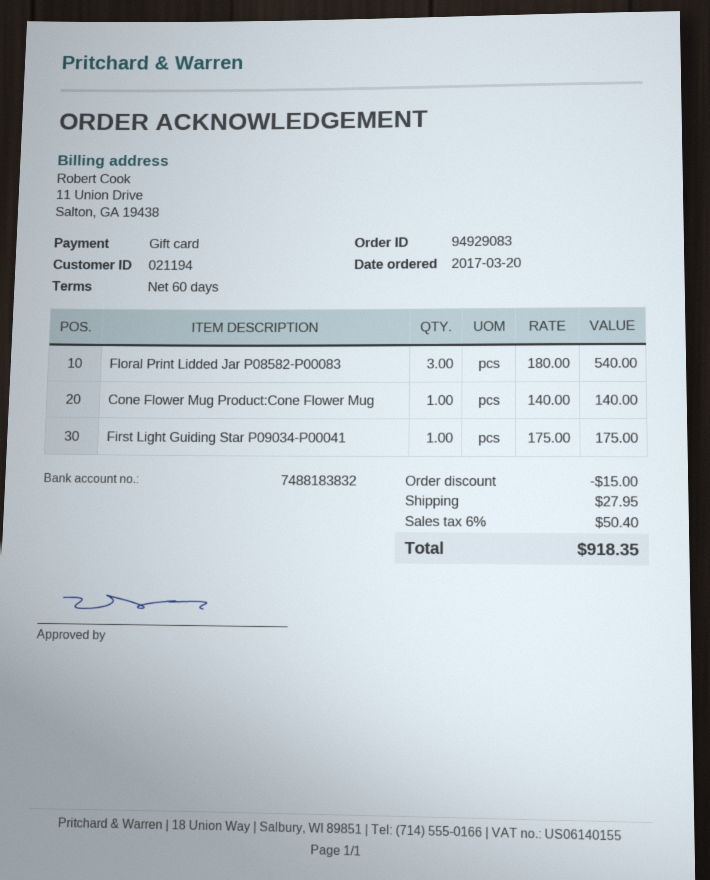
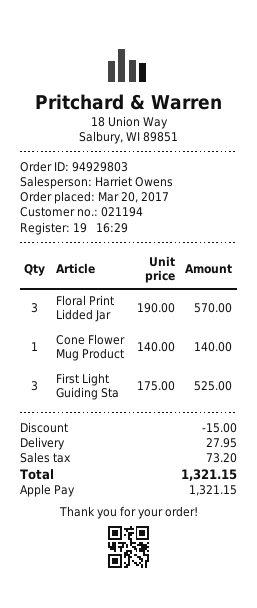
order number: 94929083 -> 94929803
payment method: gift card -> Apple Pay
Floral Print Lidded Jar P08582-P00083: 3 x 180.00 = 540.00 -> 3 x 190.00 = 570.00
First Light Guiding Star P09034-P00041: 1 x 175.00 = 175.00 -> 3 x 175.00 = 525.00
tax: 50.40 -> 73.20
total: 918.35 -> 1321.15

